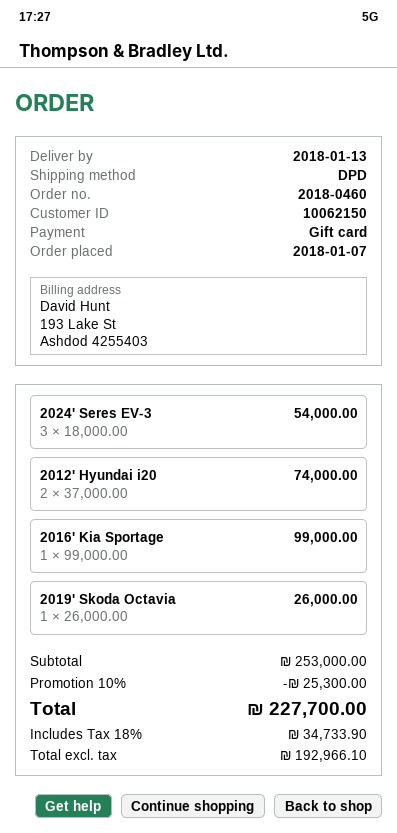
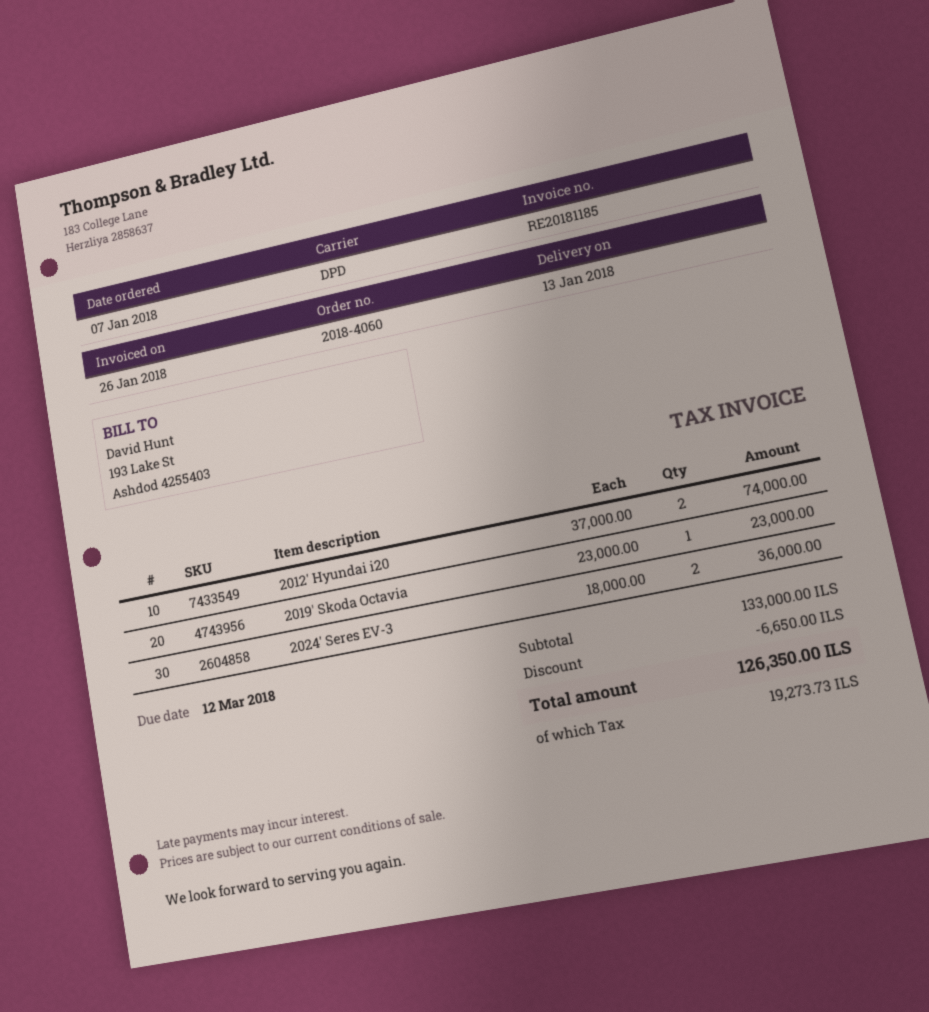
order number: 2018-0460 -> 2018-4060
2024' Seres EV-3: 3 x 18000.00 = 54000.00 -> 2 x 18000.00 = 36000.00
2016' Kia Sportage: 1 x 99000.00 = 99000.00 -> none
2019' Skoda Octavia: 1 x 26000.00 = 26000.00 -> 1 x 23000.00 = 23000.00
subtotal: 253000.00 -> 133000.00
discount: 25300.00 -> 6650.00
tax: 34733.90 -> 19273.73
total: 227700.00 -> 126350.00

